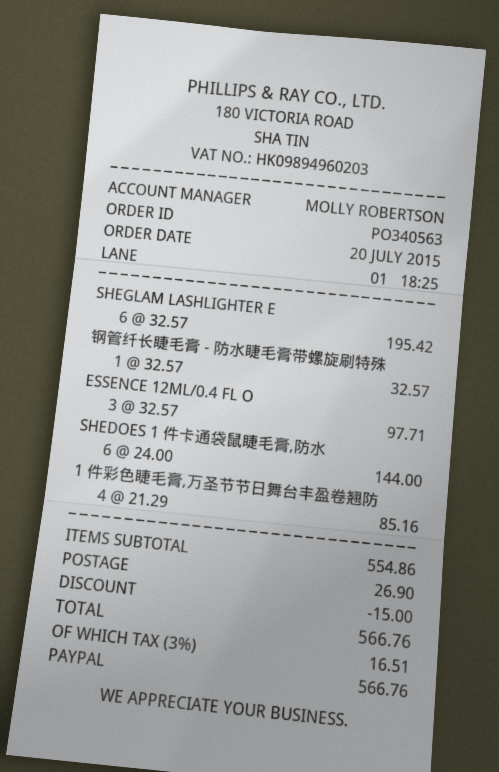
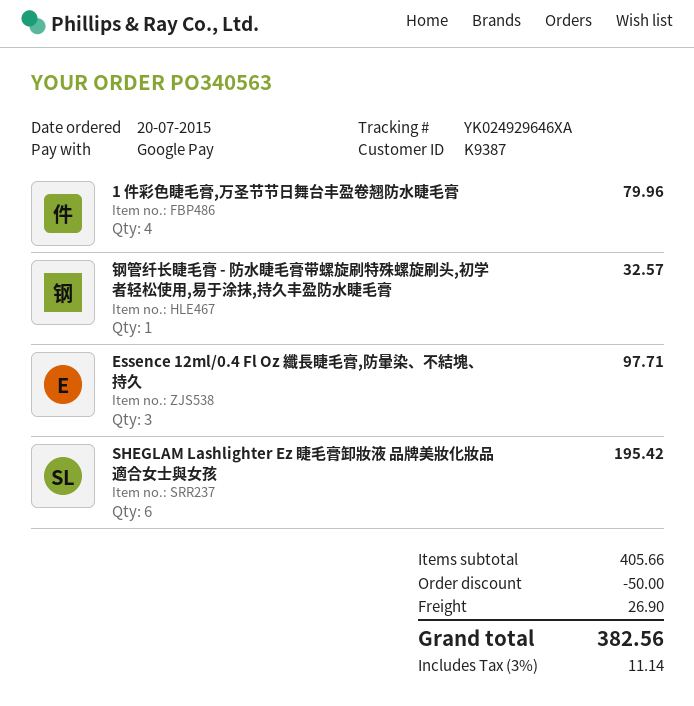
payment method: PayPal -> Google Pay
SHEDOES 1 件卡通袋鼠睫毛膏,防水: 6 for 144.00 -> none
1 件彩色睫毛膏,万圣节节日舞台丰盈卷翘防: 4 for 85.16 -> 4 for 79.96
subtotal: 554.86 -> 405.66
discount: 15.00 -> 50.00
tax: 3% = 16.51 -> 3% = 11.14
total: 566.76 -> 382.56

